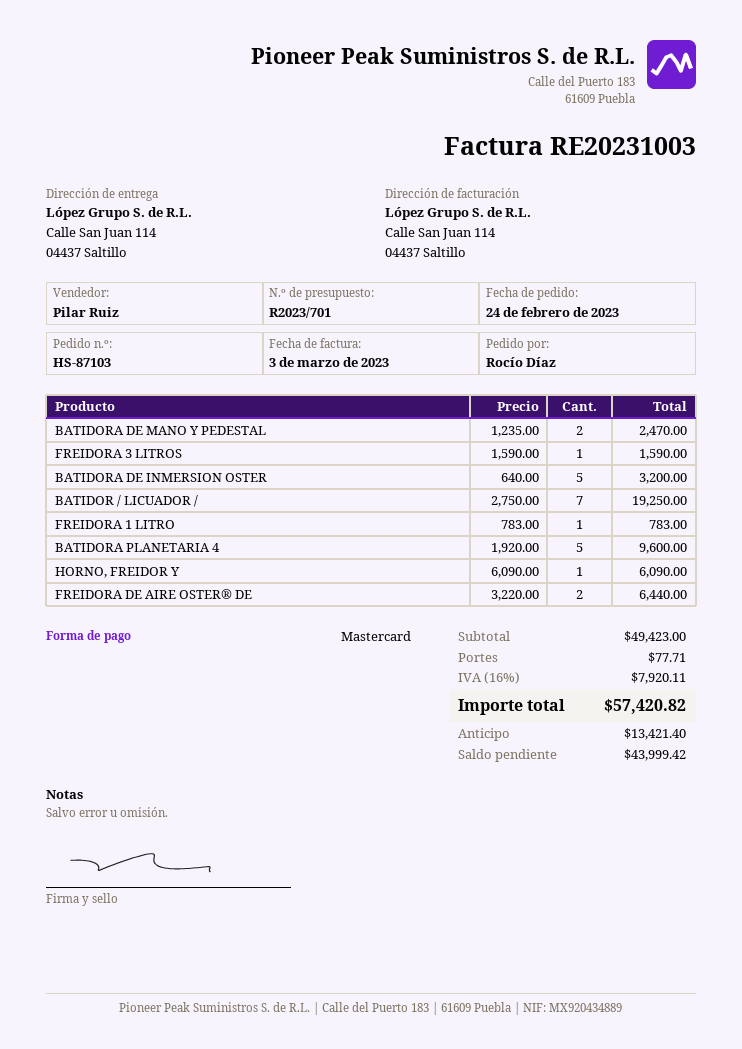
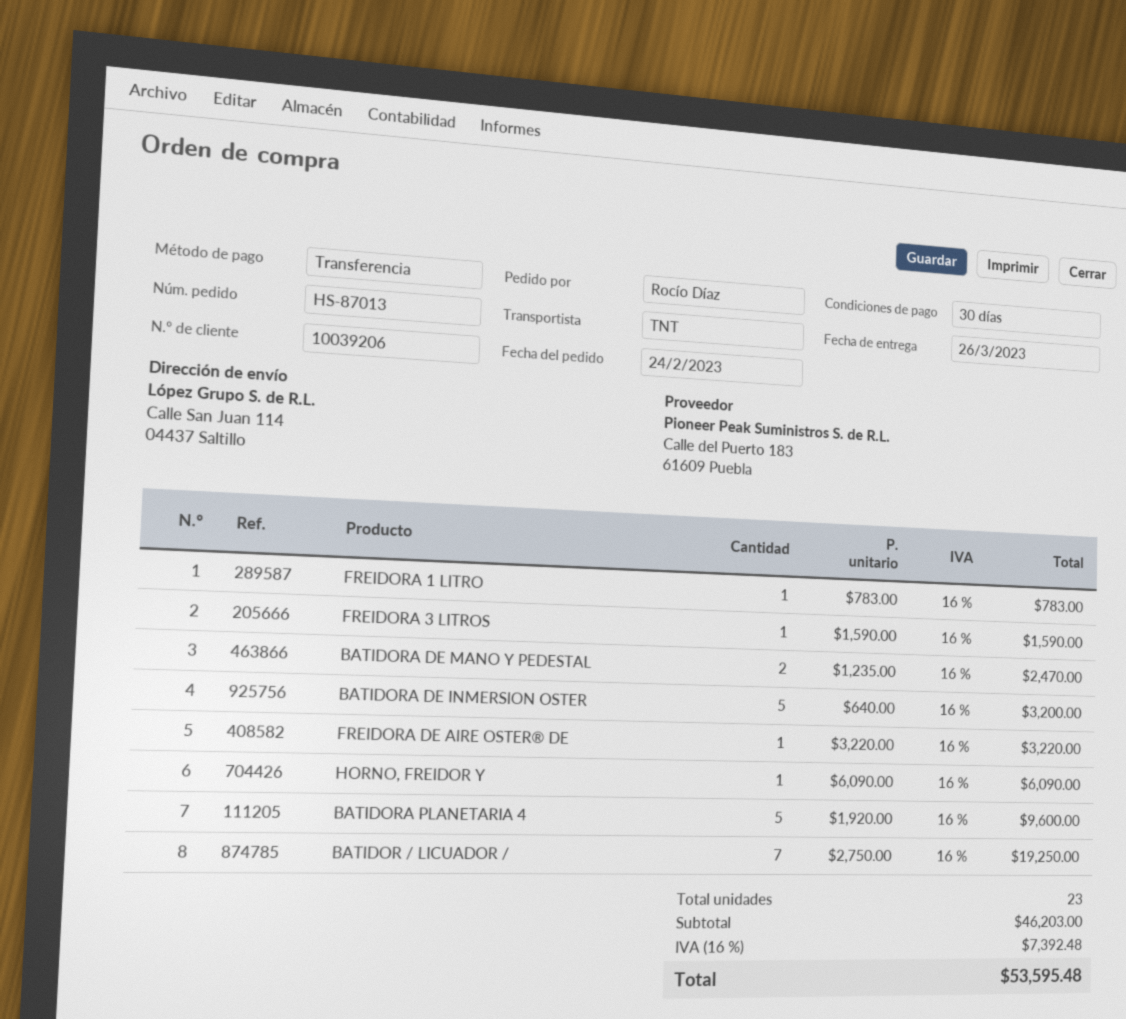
order number: HS-87103 -> HS-87013
payment method: Mastercard -> bank transfer
FREIDORA DE AIRE OSTER® DE: 2 x 3220.00 = 6440.00 -> 1 x 3220.00 = 3220.00
subtotal: 49423.00 -> 46203.00
shipping: 77.71 -> none
tax: 16% = 7920.11 -> 16% = 7392.48
total: 57420.82 -> 53595.48

